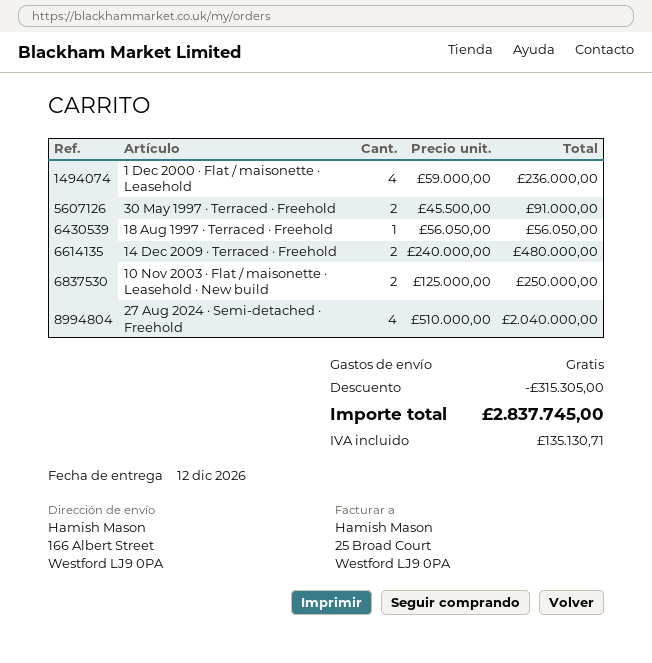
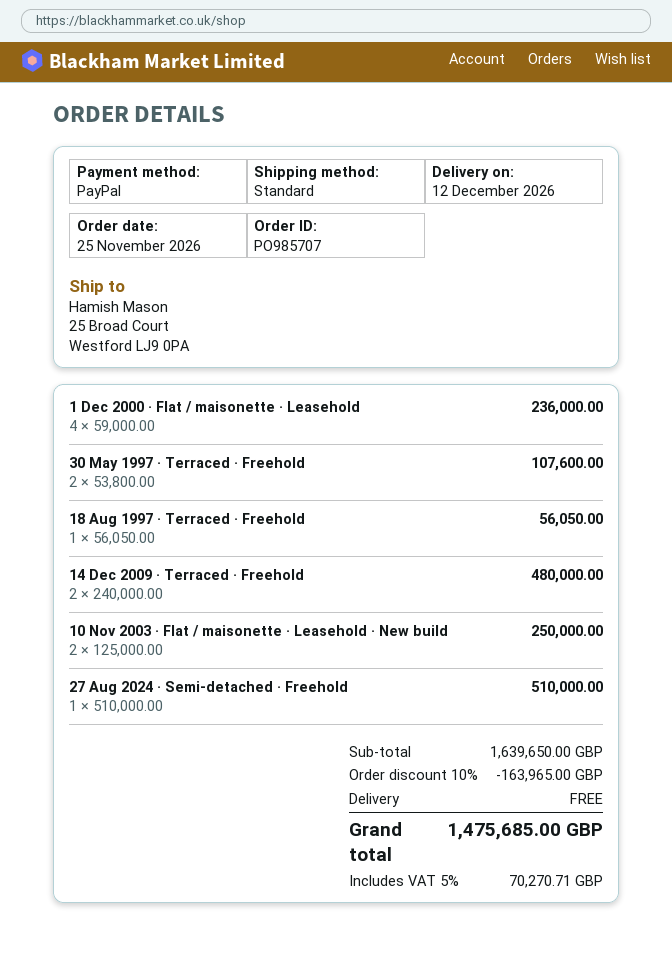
ship to: 166 Albert Street, Westford LJ9 0PA -> 25 Broad Court, Westford LJ9 0PA
30 May 1997 · Terraced · Freehold: 2 x 45500.00 = 91000.00 -> 2 x 53800.00 = 107600.00
27 Aug 2024 · Semi-detached · Freehold: 4 x 510000.00 = 2040000.00 -> 1 x 510000.00 = 510000.00
discount: 315305.00 -> 163965.00
tax: 135130.71 -> 70270.71
total: 2837745.00 -> 1475685.00

